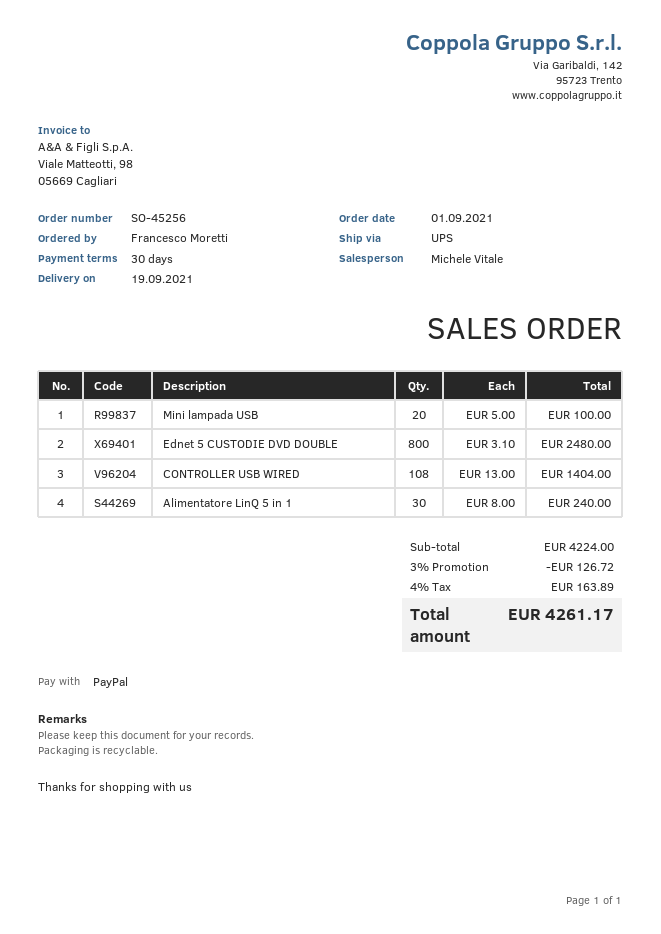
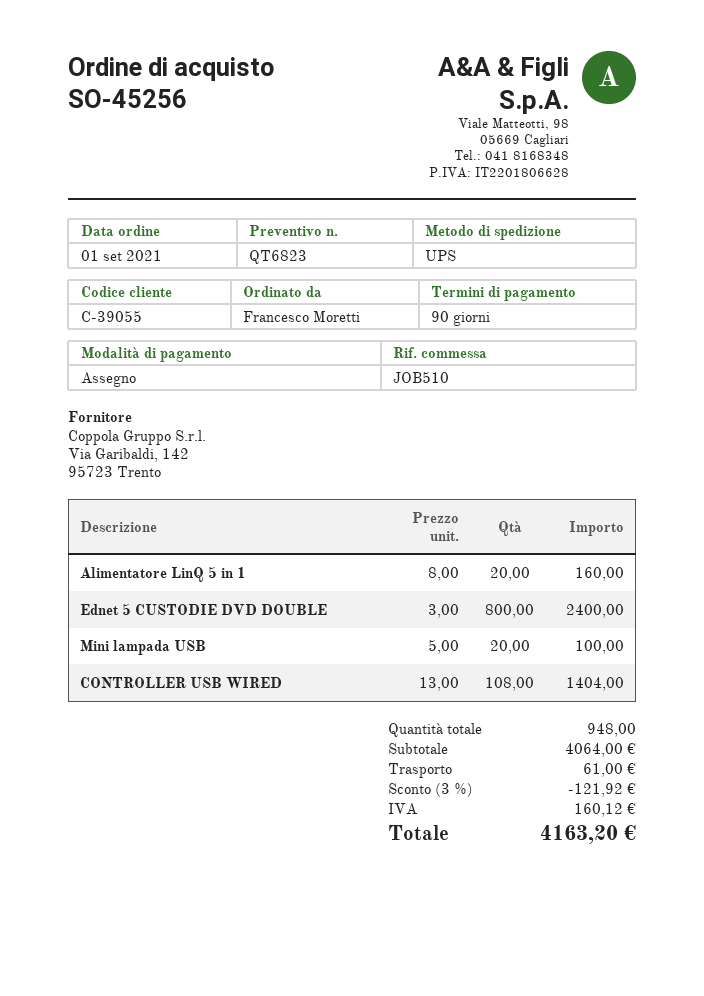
payment terms: 30 days -> 90 days
payment method: PayPal -> cheque
Ednet 5 CUSTODIE DVD DOUBLE: 800 x 3.10 = 2480.00 -> 800 x 3.00 = 2400.00
Alimentatore LinQ 5 in 1: 30 x 8.00 = 240.00 -> 20 x 8.00 = 160.00
subtotal: 4224.00 -> 4064.00
discount: 3% = 126.72 -> 3% = 121.92
shipping: none -> 61.00
tax: 163.89 -> 160.12
total: 4261.17 -> 4163.20

